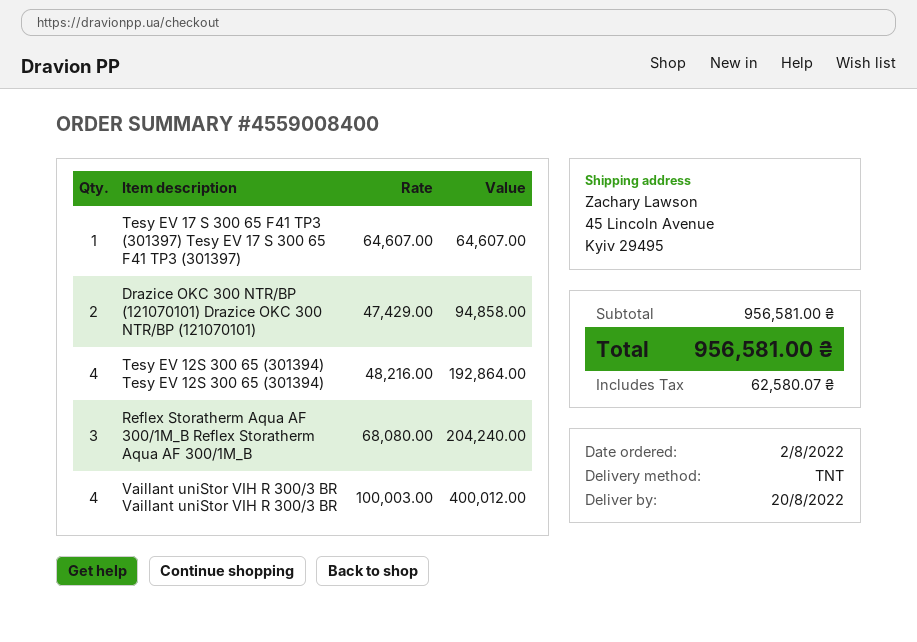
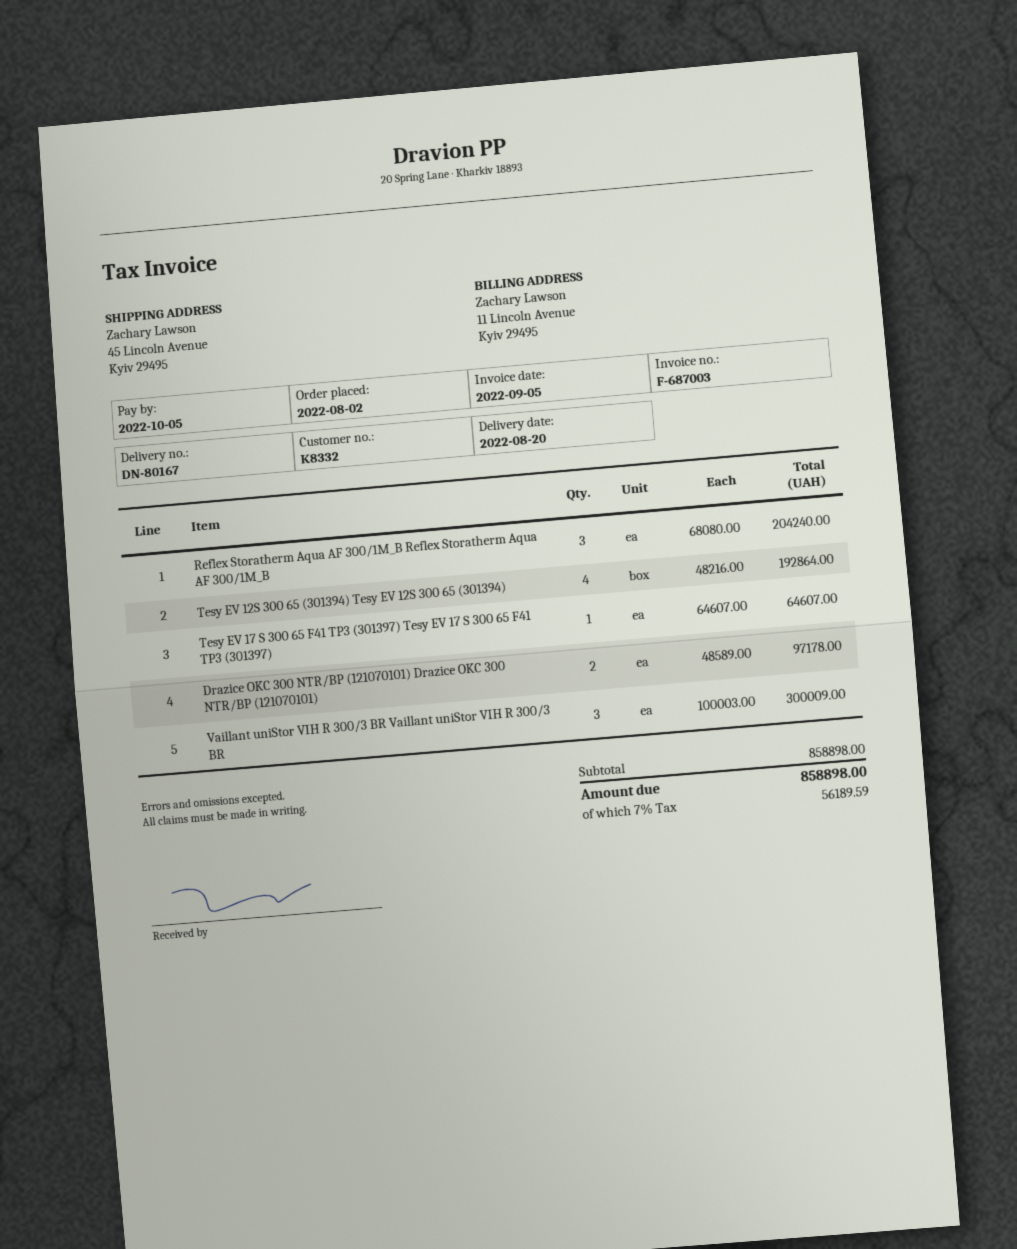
Drazice OKC 300 NTR/BP (121070101) Drazice OKC 300 NTR/BP (121070101): 2 x 47429.00 = 94858.00 -> 2 x 48589.00 = 97178.00
Vaillant uniStor VIH R 300/3 BR Vaillant uniStor VIH R 300/3 BR: 4 x 100003.00 = 400012.00 -> 3 x 100003.00 = 300009.00
subtotal: 956581.00 -> 858898.00
tax: 62580.07 -> 56189.59
total: 956581.00 -> 858898.00

